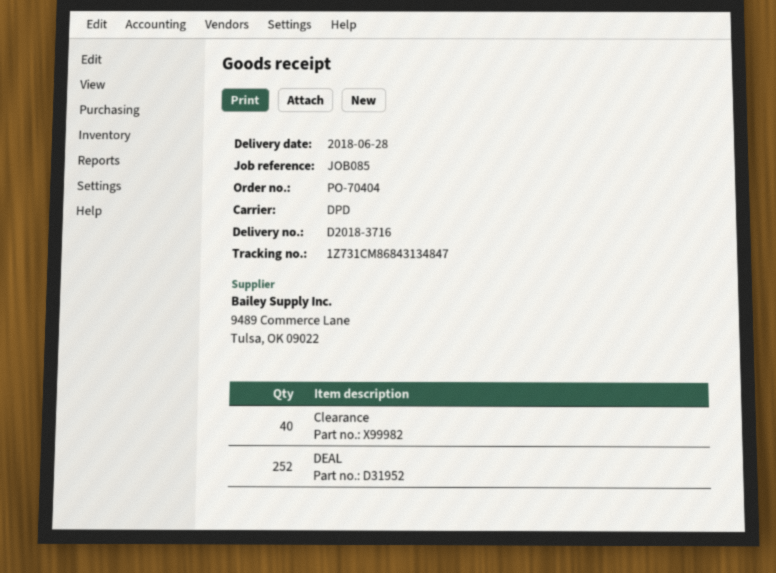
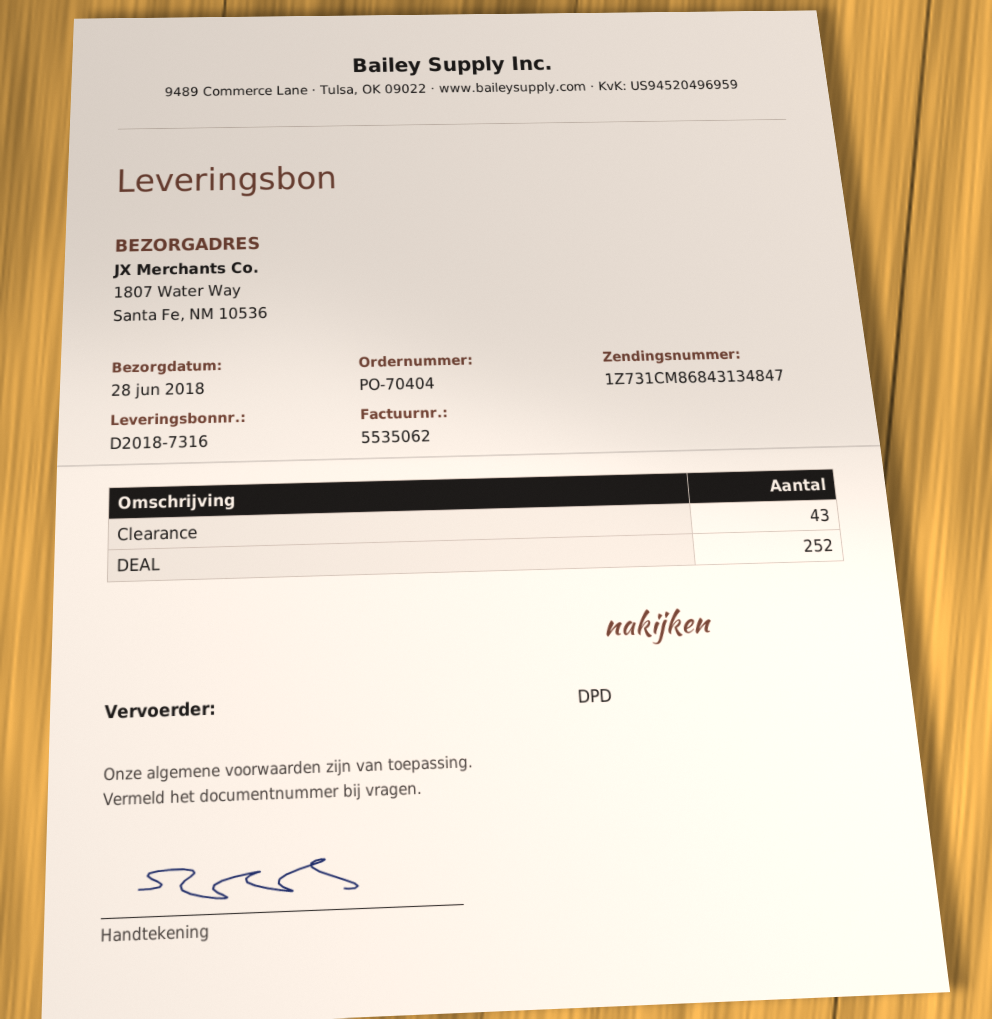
delivery note number: D2018-3716 -> D2018-7316
Clearance: 40 -> 43

